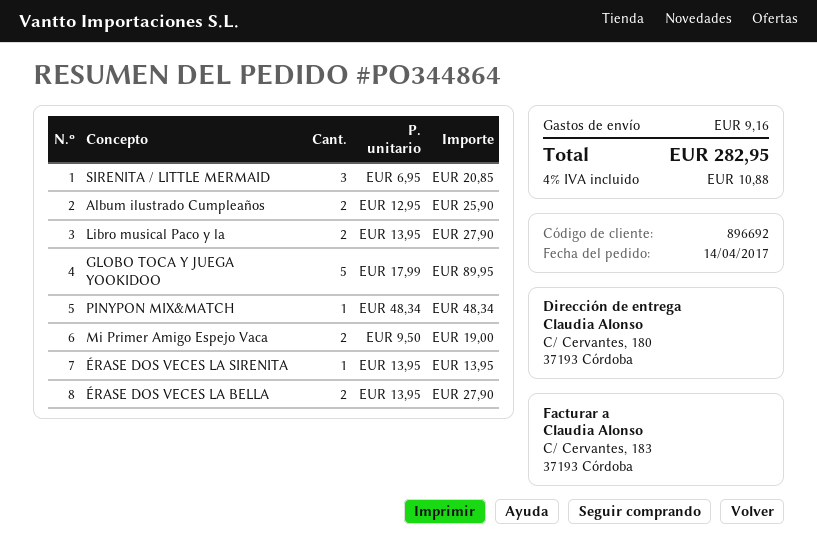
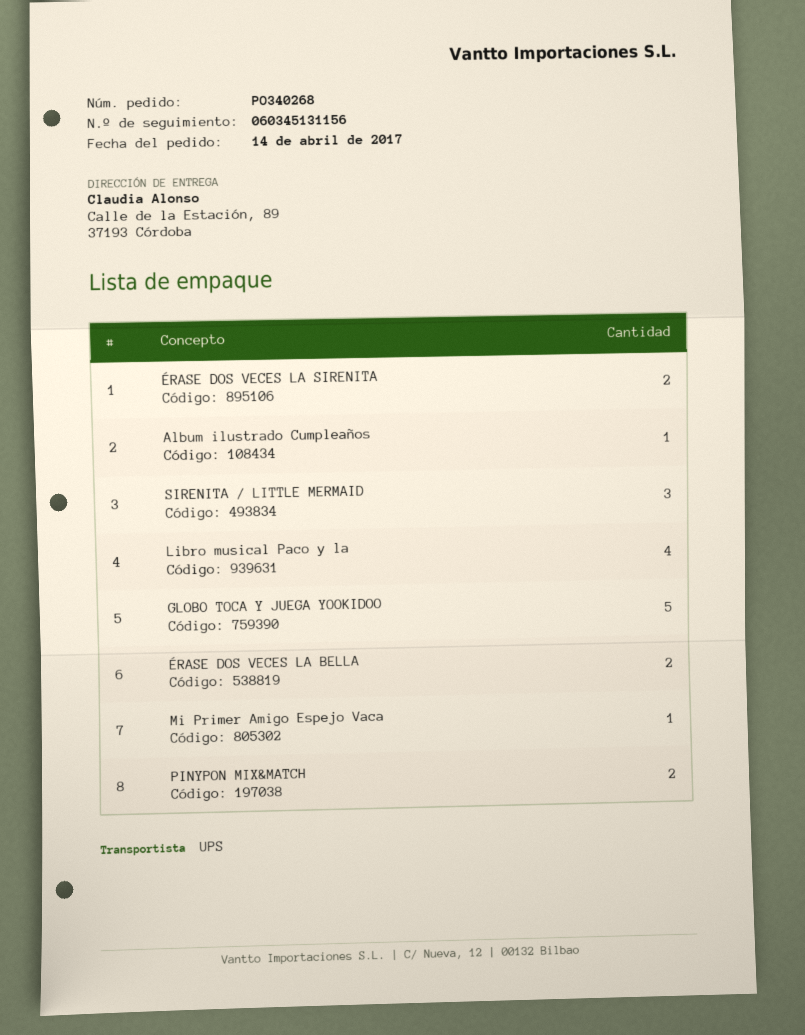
order number: PO344864 -> PO340268
ship to: C/ Cervantes, 180, 37193 Córdoba -> Calle de la Estación, 89, 37193 Córdoba
Album ilustrado Cumpleaños: 2 -> 1
Libro musical Paco y la: 2 -> 4
PINYPON MIX&MATCH: 1 -> 2
Mi Primer Amigo Espejo Vaca: 2 -> 1
ÉRASE DOS VECES LA SIRENITA: 1 -> 2

